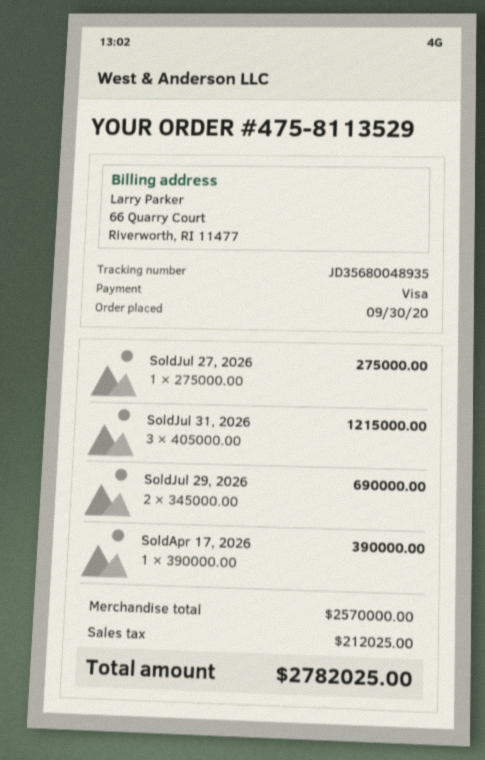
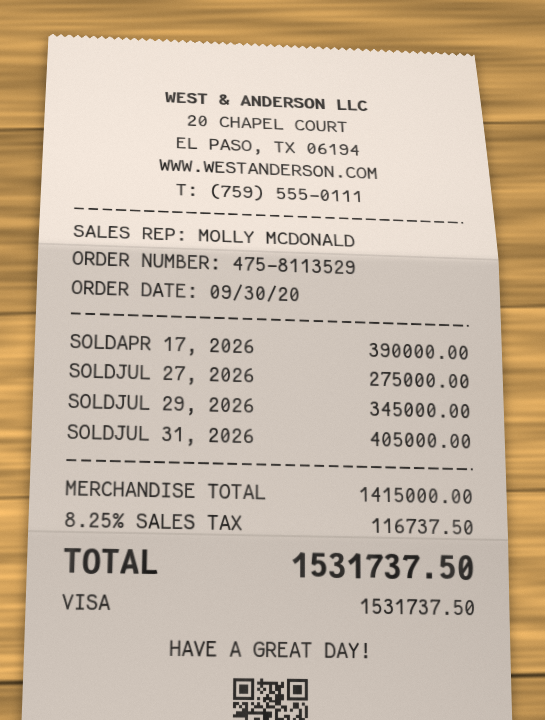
SoldJul 31, 2026: 3 x 405000.00 = 1215000.00 -> 1 x 405000.00 = 405000.00
SoldJul 29, 2026: 2 x 345000.00 = 690000.00 -> 1 x 345000.00 = 345000.00
subtotal: 2570000.00 -> 1415000.00
tax: 212025.00 -> 116737.50
total: 2782025.00 -> 1531737.50

